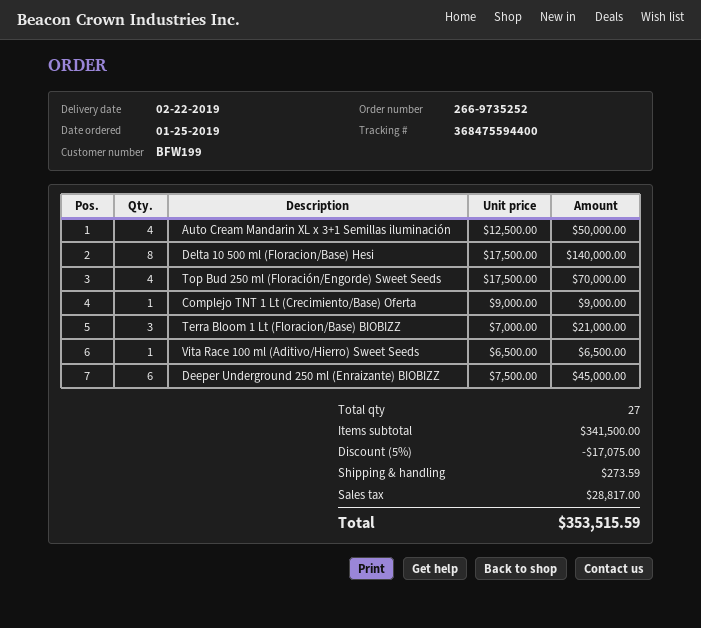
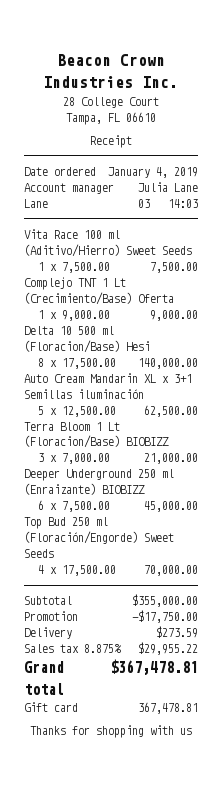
order date: 2019-01-25 -> 2019-01-04
Auto Cream Mandarin XL x 3+1 Semillas iluminación: 4 x 12500.00 = 50000.00 -> 5 x 12500.00 = 62500.00
Vita Race 100 ml (Aditivo/Hierro) Sweet Seeds: 1 x 6500.00 = 6500.00 -> 1 x 7500.00 = 7500.00
subtotal: 341500.00 -> 355000.00
discount: 17075.00 -> 17750.00
tax: 28817.00 -> 29955.22
total: 353515.59 -> 367478.81

